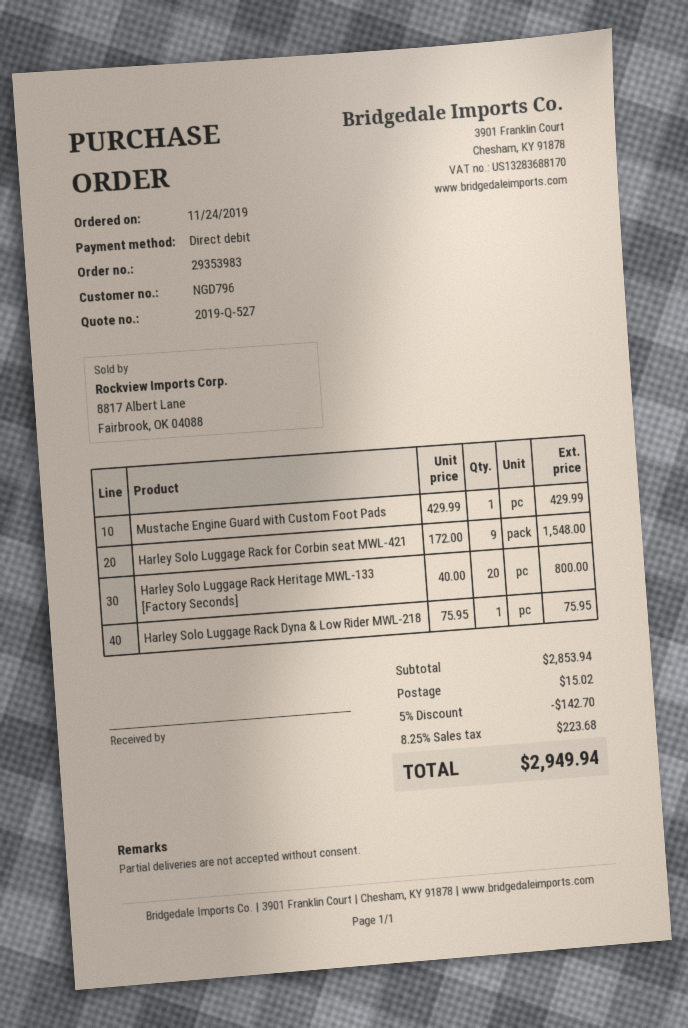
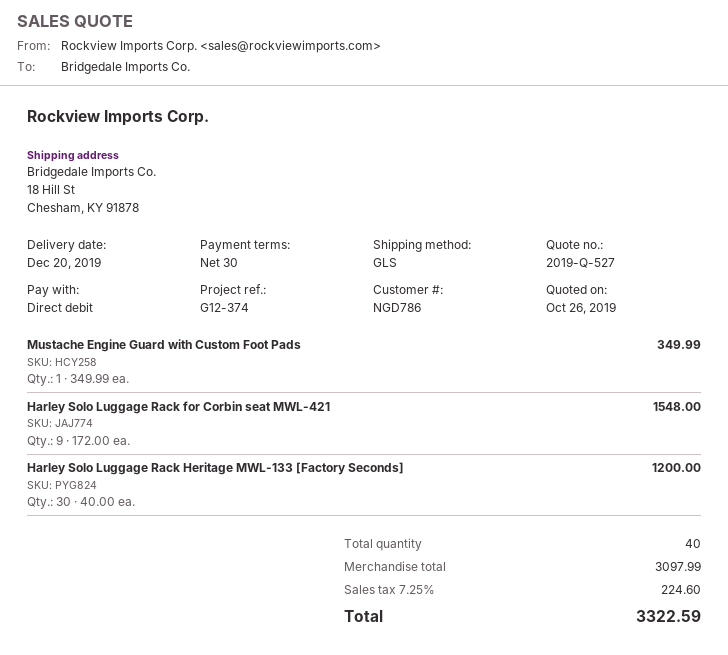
customer number: NGD796 -> NGD786
Mustache Engine Guard with Custom Foot Pads: 1 x 429.99 = 429.99 -> 1 x 349.99 = 349.99
Harley Solo Luggage Rack Heritage MWL-133 [Factory Seconds]: 20 x 40.00 = 800.00 -> 30 x 40.00 = 1200.00
Harley Solo Luggage Rack Dyna & Low Rider MWL-218: 1 x 75.95 = 75.95 -> none
subtotal: 2853.94 -> 3097.99
discount: 5% = 142.70 -> none
shipping: 15.02 -> none
tax: 8.25% = 223.68 -> 7.25% = 224.60
total: 2949.94 -> 3322.59

